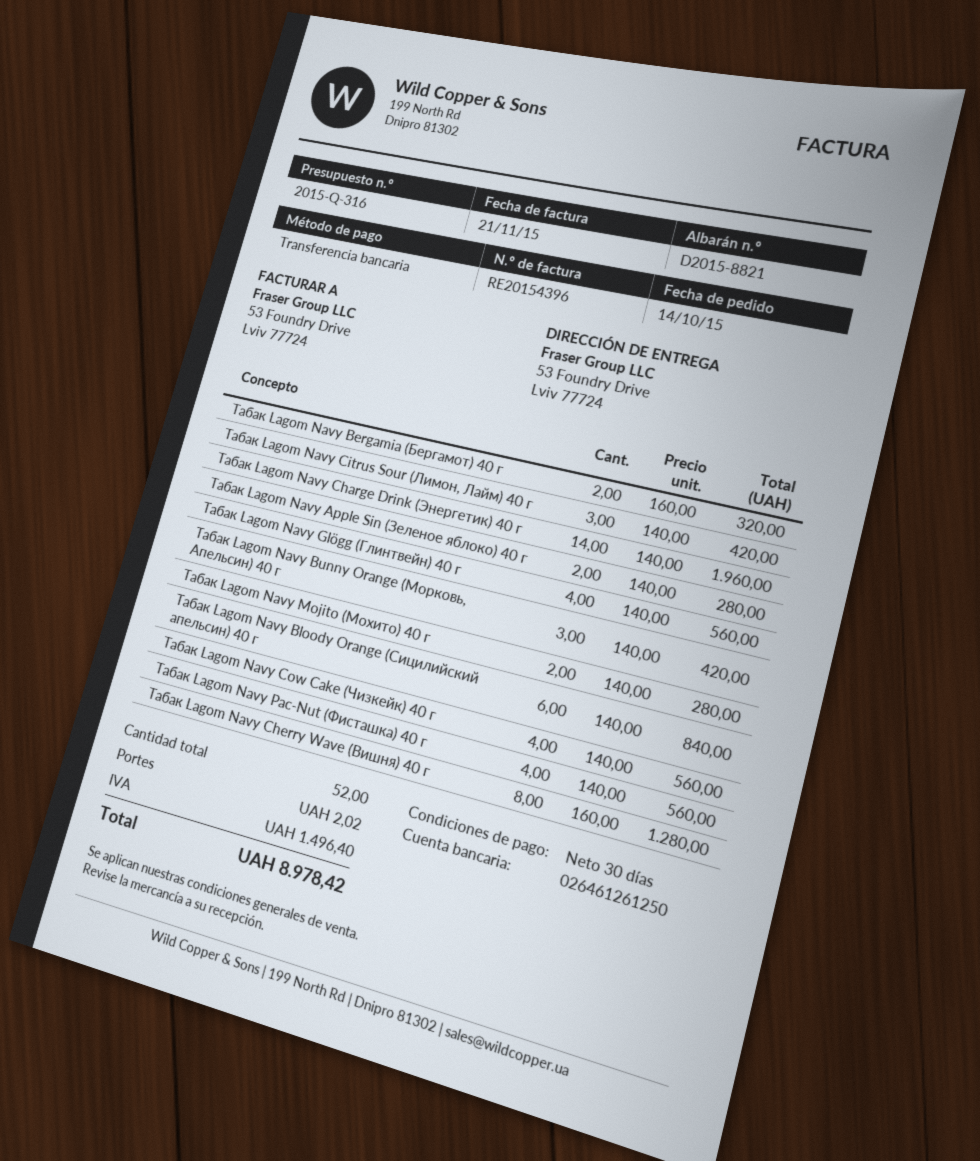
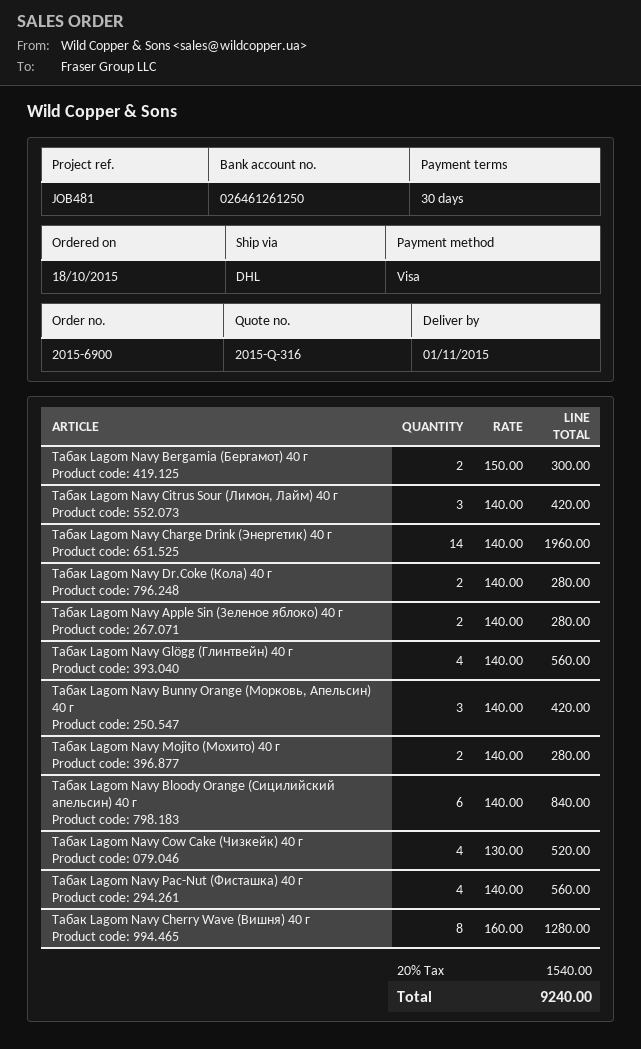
order date: 2015-10-14 -> 2015-10-18
payment method: bank transfer -> Visa
Табак Lagom Navy Bergamia (Бергамот) 40 г: 2 x 160.00 = 320.00 -> 2 x 150.00 = 300.00
Табак Lagom Navy Cow Cake (Чизкейк) 40 г: 4 x 140.00 = 560.00 -> 4 x 130.00 = 520.00
Табак Lagom Navy Dr.Coke (Кола) 40 г: none -> 2 x 140.00 = 280.00
shipping: 2.02 -> none
tax: 1496.40 -> 1540.00
total: 8978.42 -> 9240.00

